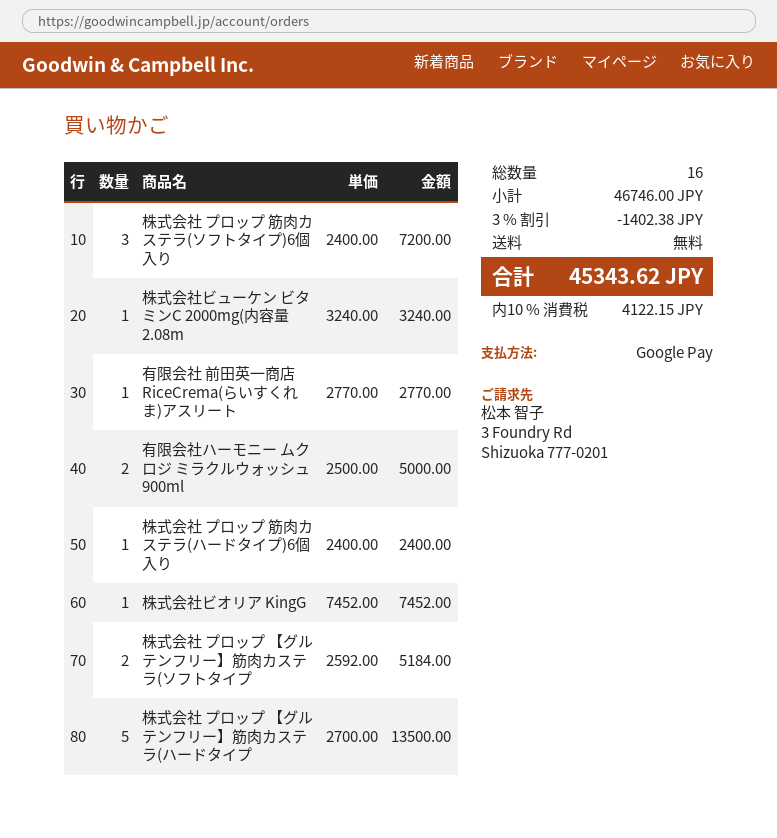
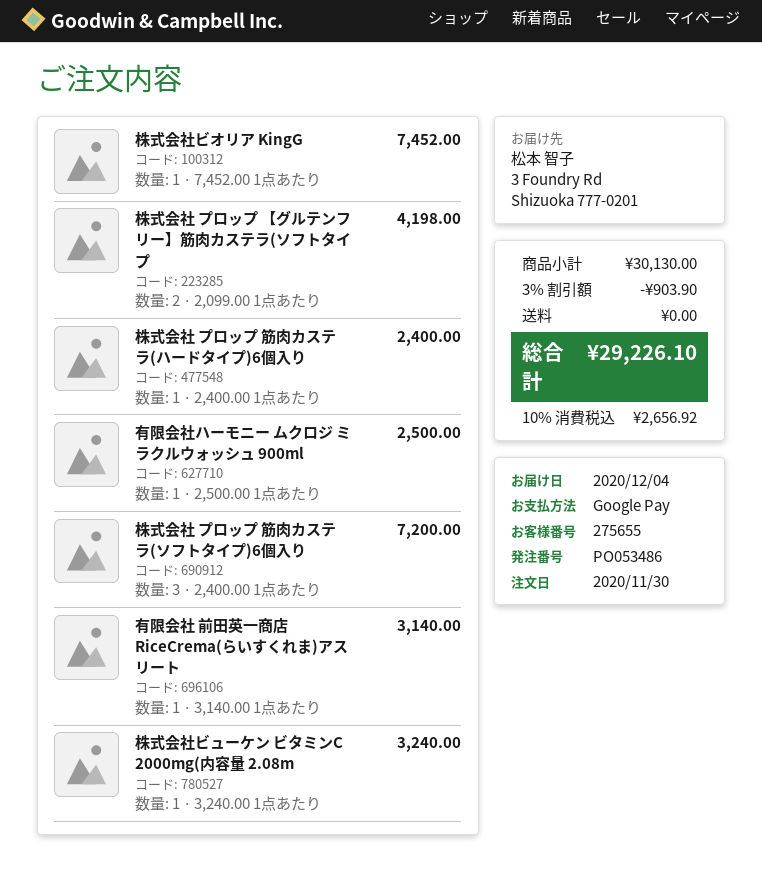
有限会社 前田英一商店 RiceCrema(らいすくれま)アスリート: 1 x 2770.00 = 2770.00 -> 1 x 3140.00 = 3140.00
有限会社ハーモニー ムクロジ ミラクルウォッシュ 900ml: 2 x 2500.00 = 5000.00 -> 1 x 2500.00 = 2500.00
株式会社 プロップ 【グルテンフリー】筋肉カステラ(ソフトタイプ: 2 x 2592.00 = 5184.00 -> 2 x 2099.00 = 4198.00
株式会社 プロップ 【グルテンフリー】筋肉カステラ(ハードタイプ: 5 x 2700.00 = 13500.00 -> none
subtotal: 46746.00 -> 30130.00
discount: 3% = 1402.38 -> 3% = 903.90
tax: 10% = 4122.15 -> 10% = 2656.92
total: 45343.62 -> 29226.10

